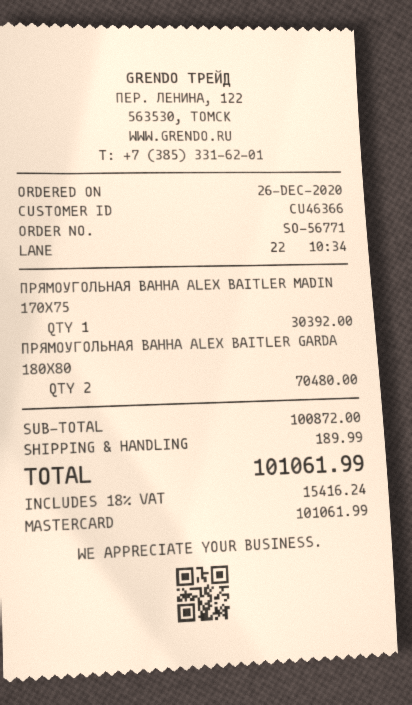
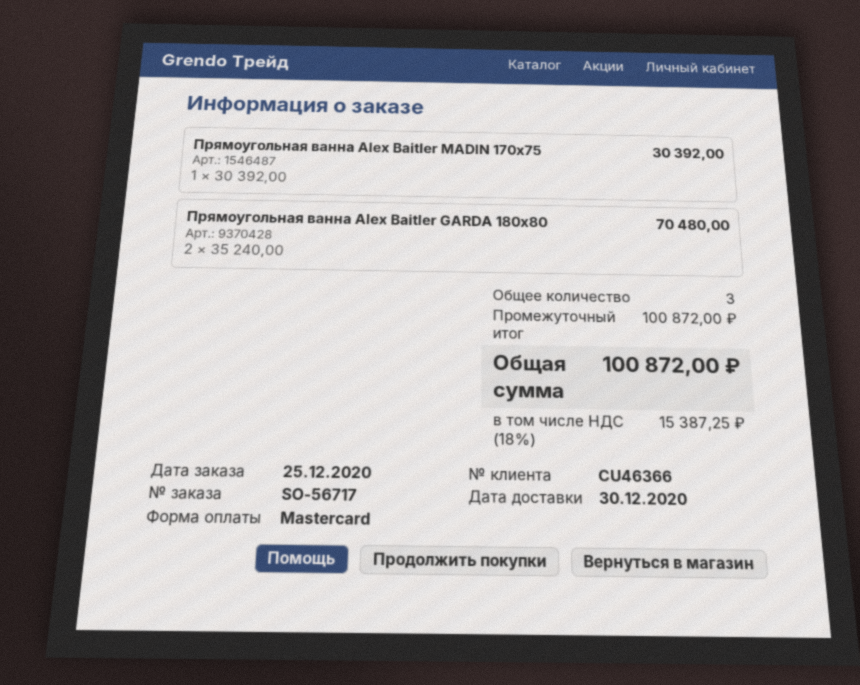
order number: SO-56771 -> SO-56717
order date: 2020-12-26 -> 2020-12-25
shipping: 189.99 -> none
tax: 18% = 15416.24 -> 18% = 15387.25
total: 101061.99 -> 100872.00

